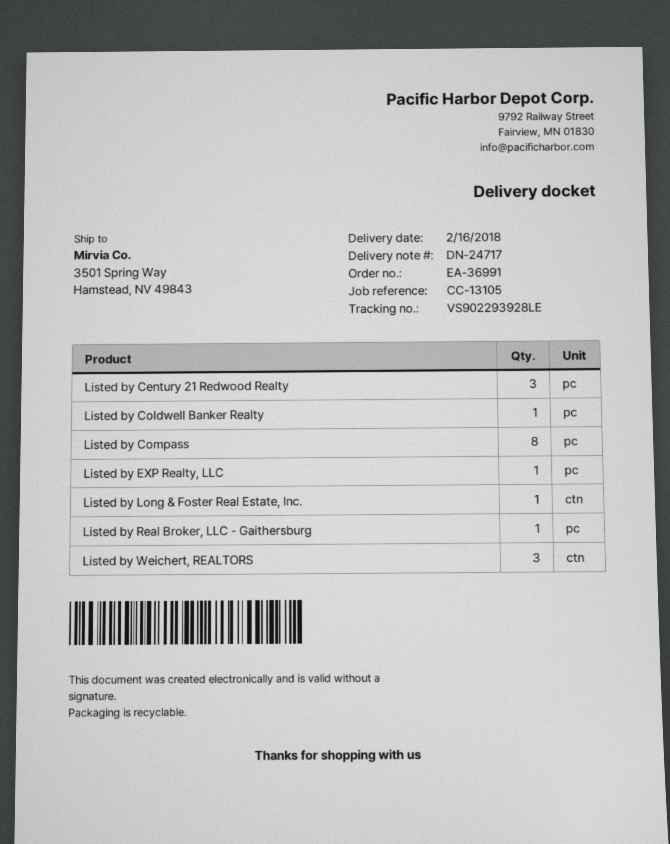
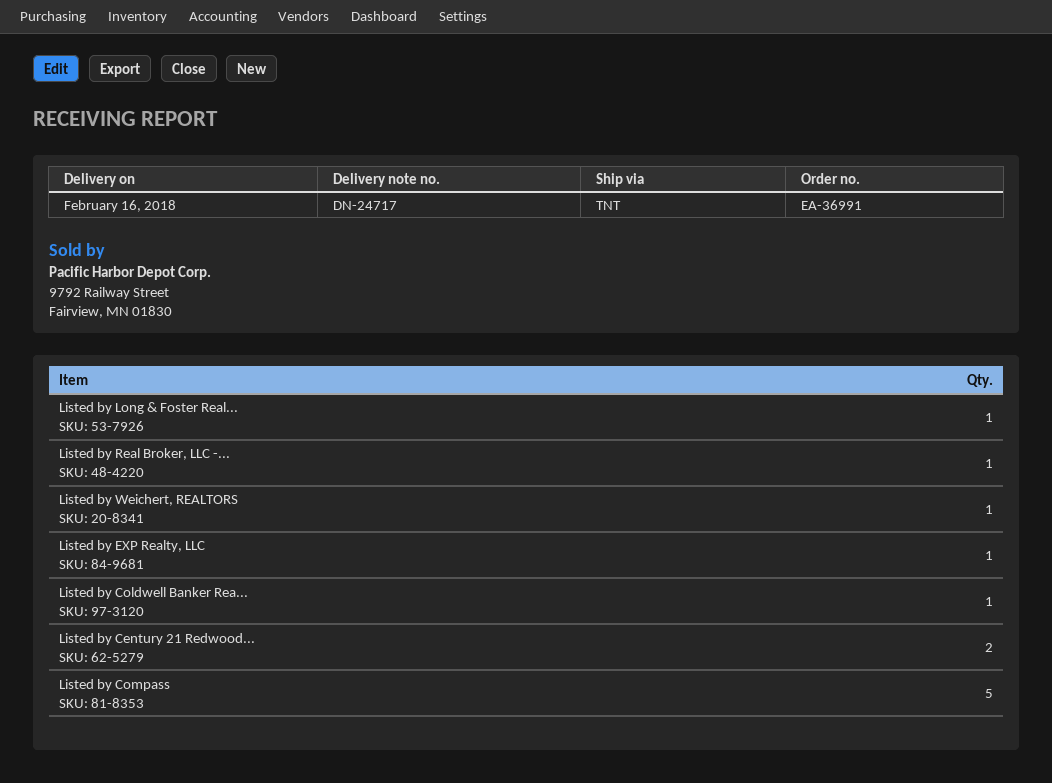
Listed by Century 21 Redwood Realty: 3 -> 2
Listed by Compass: 8 -> 5
Listed by Weichert, REALTORS: 3 -> 1

